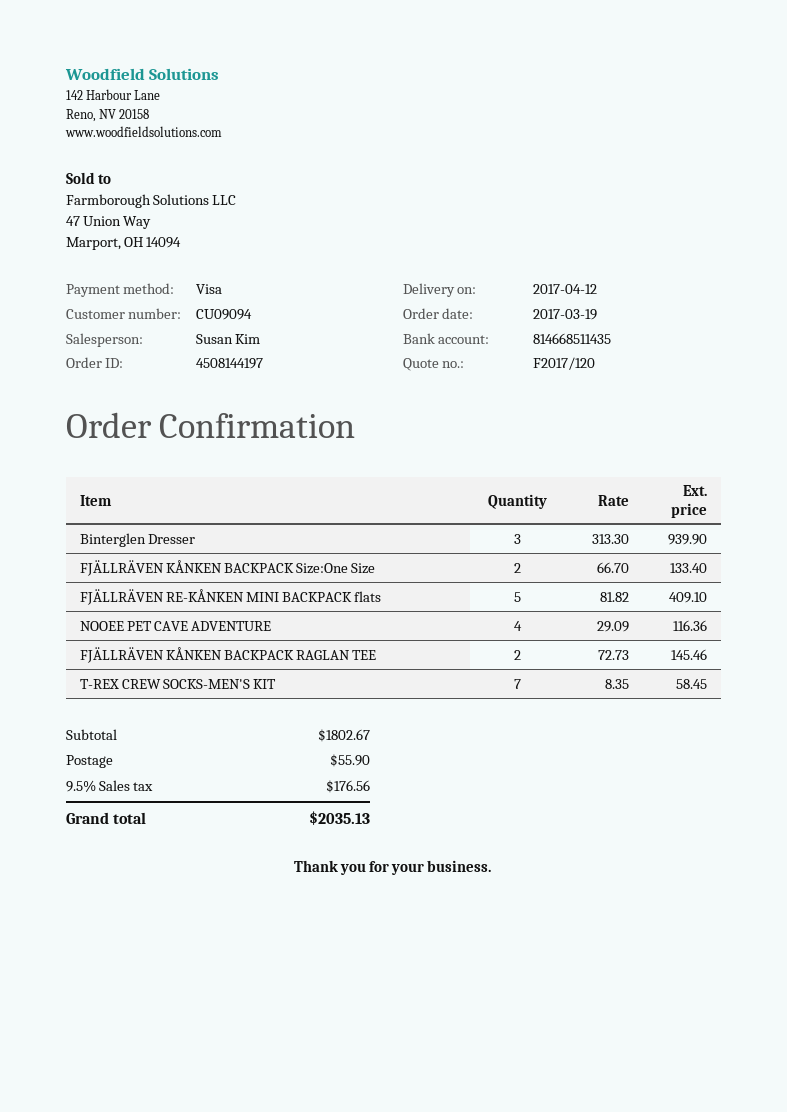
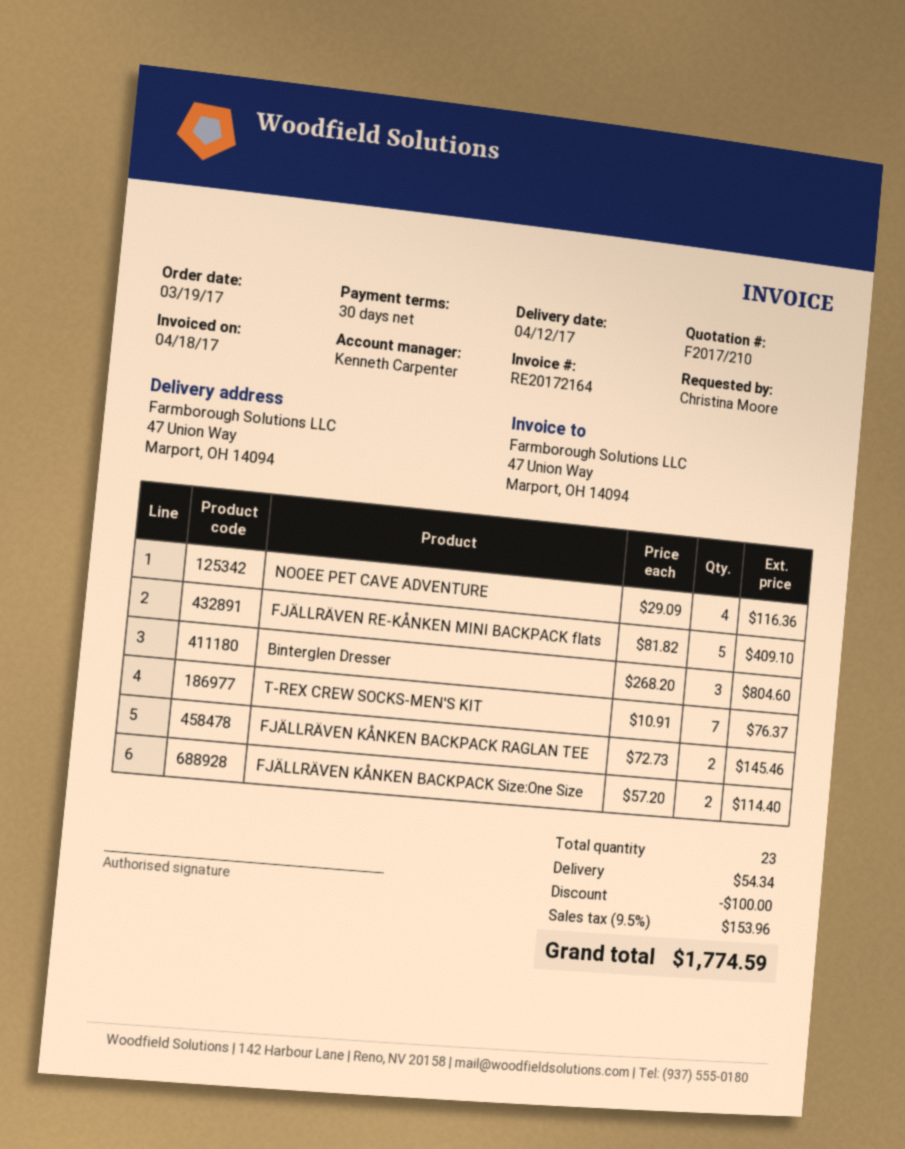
quote number: F2017/120 -> F2017/210
sales rep: Susan Kim -> Kenneth Carpenter
Binterglen Dresser: 3 x 313.30 = 939.90 -> 3 x 268.20 = 804.60
FJÄLLRÄVEN KÅNKEN BACKPACK Size:One Size: 2 x 66.70 = 133.40 -> 2 x 57.20 = 114.40
T-REX CREW SOCKS-MEN'S KIT: 7 x 8.35 = 58.45 -> 7 x 10.91 = 76.37
discount: none -> 100.00
shipping: 55.90 -> 54.34
tax: 9.5% = 176.56 -> 9.5% = 153.96
total: 2035.13 -> 1774.59

